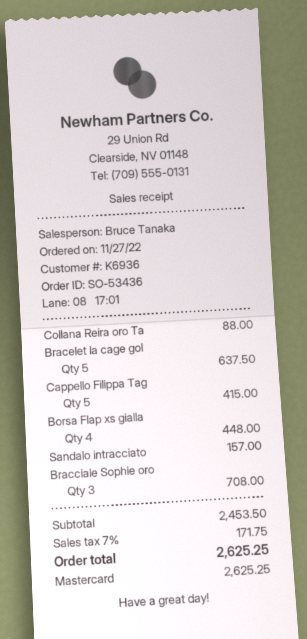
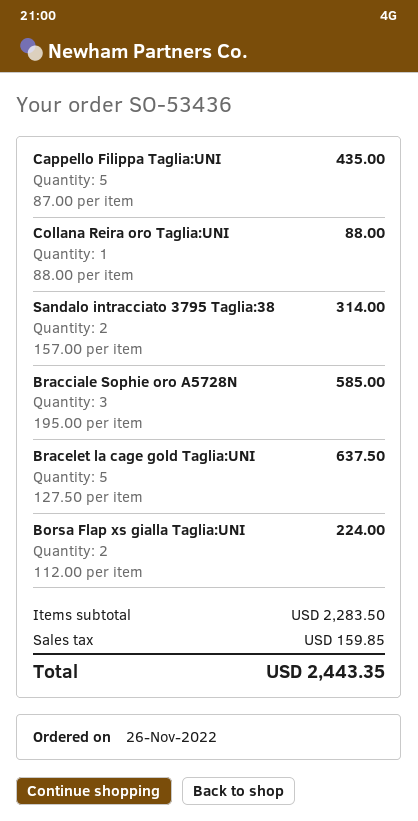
order date: 2022-11-27 -> 2022-11-26
Cappello Filippa Tag: 5 for 415.00 -> 5 for 435.00
Borsa Flap xs gialla: 4 for 448.00 -> 2 for 224.00
Sandalo intracciato: 1 for 157.00 -> 2 for 314.00
Bracciale Sophie oro: 3 for 708.00 -> 3 for 585.00
subtotal: 2453.50 -> 2283.50
tax: 171.75 -> 159.85
total: 2625.25 -> 2443.35

